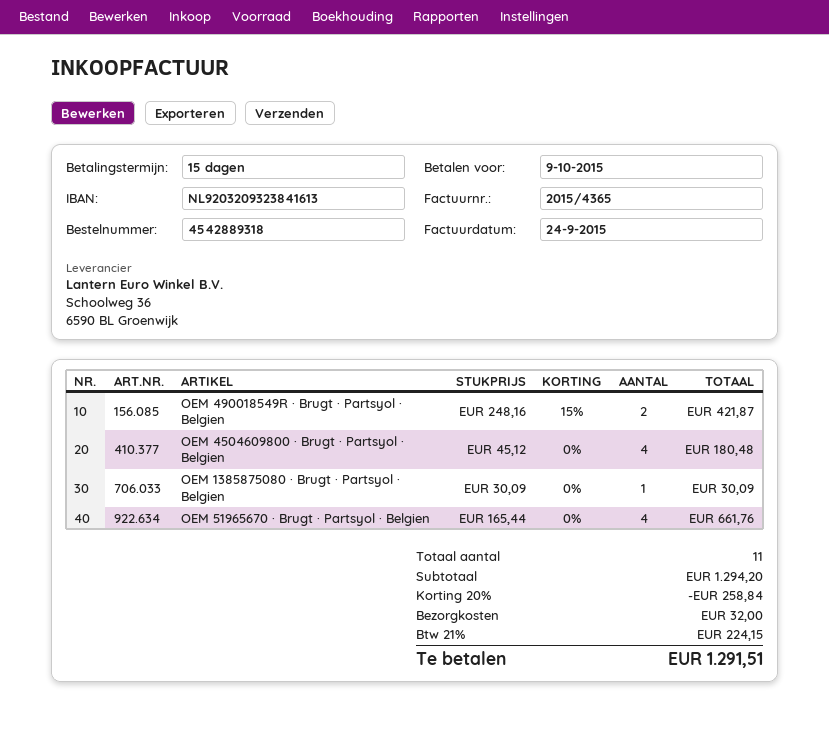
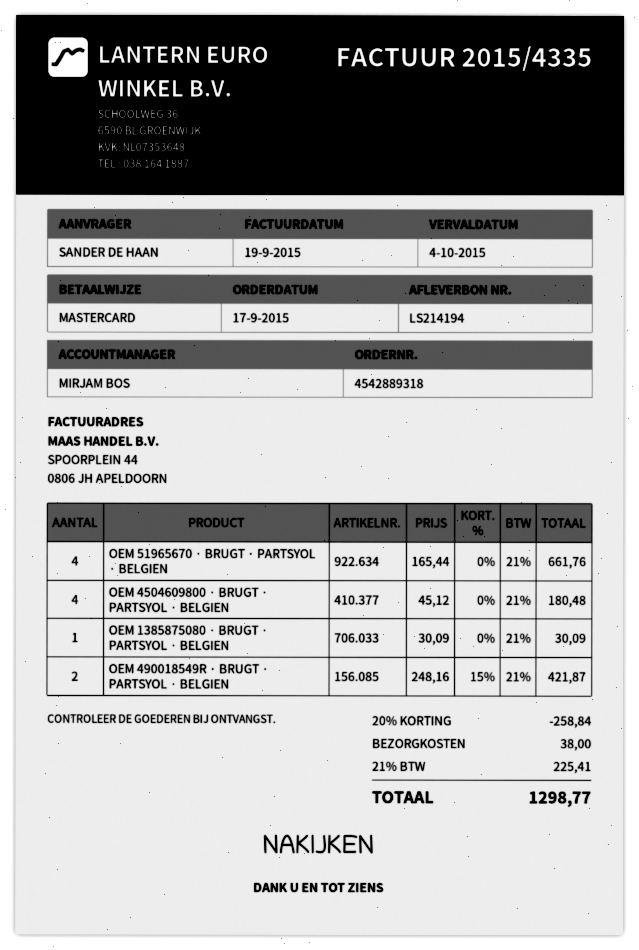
invoice number: 2015/4365 -> 2015/4335
invoice date: 2015-09-24 -> 2015-09-19
due date: 2015-10-09 -> 2015-10-04
shipping: 32.00 -> 38.00
tax: 21% = 224.15 -> 21% = 225.41
total: 1291.51 -> 1298.77

